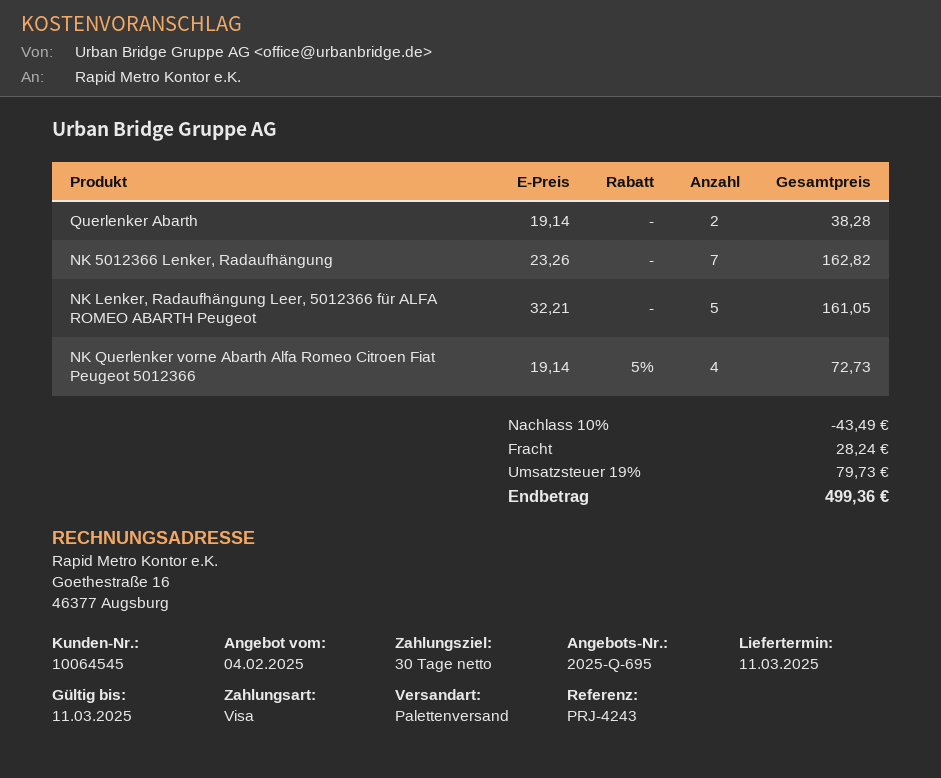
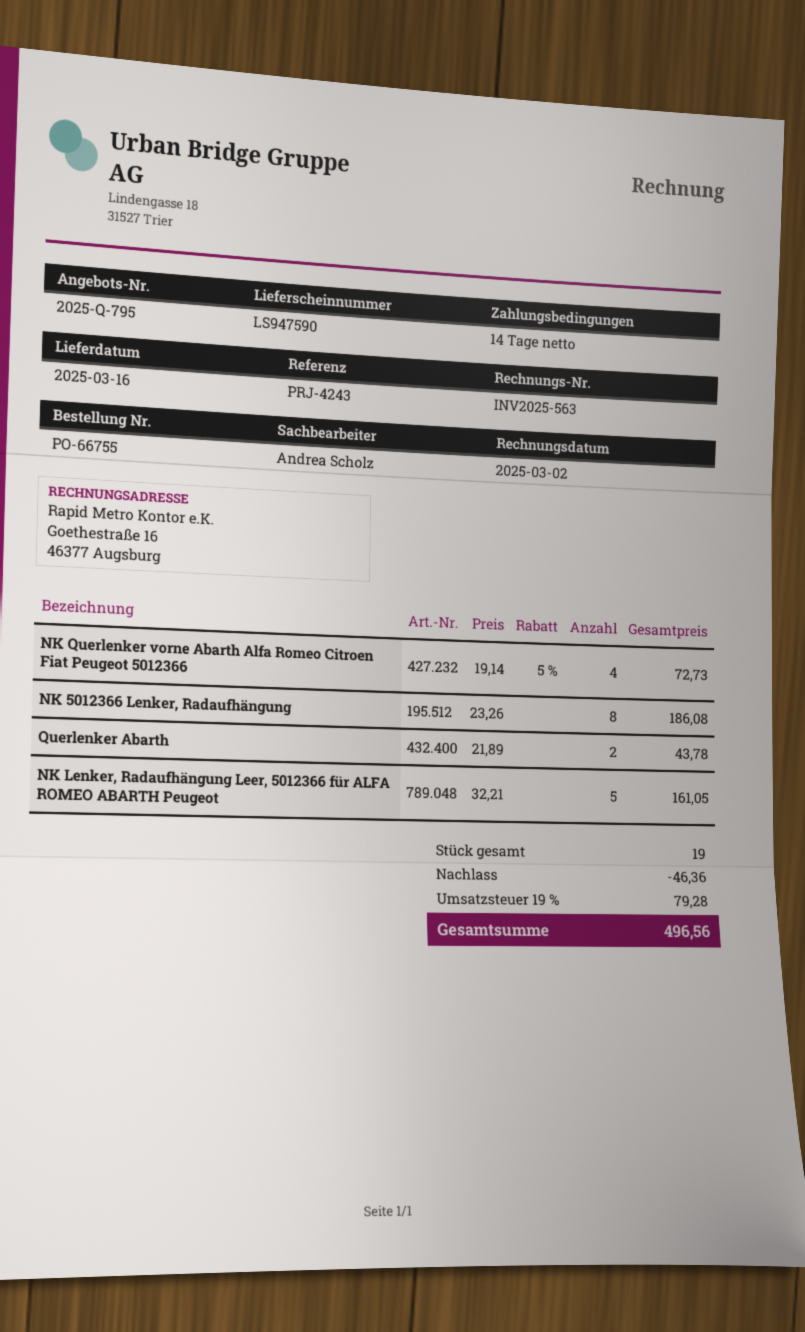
quote number: 2025-Q-695 -> 2025-Q-795
delivery date: 2025-03-11 -> 2025-03-16
payment terms: 30 days -> 14 days
Querlenker Abarth: 2 x 19.14 = 38.28 -> 2 x 21.89 = 43.78
NK 5012366 Lenker, Radaufhängung: 7 x 23.26 = 162.82 -> 8 x 23.26 = 186.08
discount: 43.49 -> 46.36
shipping: 28.24 -> none
tax: 19% = 79.73 -> 19% = 79.28
total: 499.36 -> 496.56

